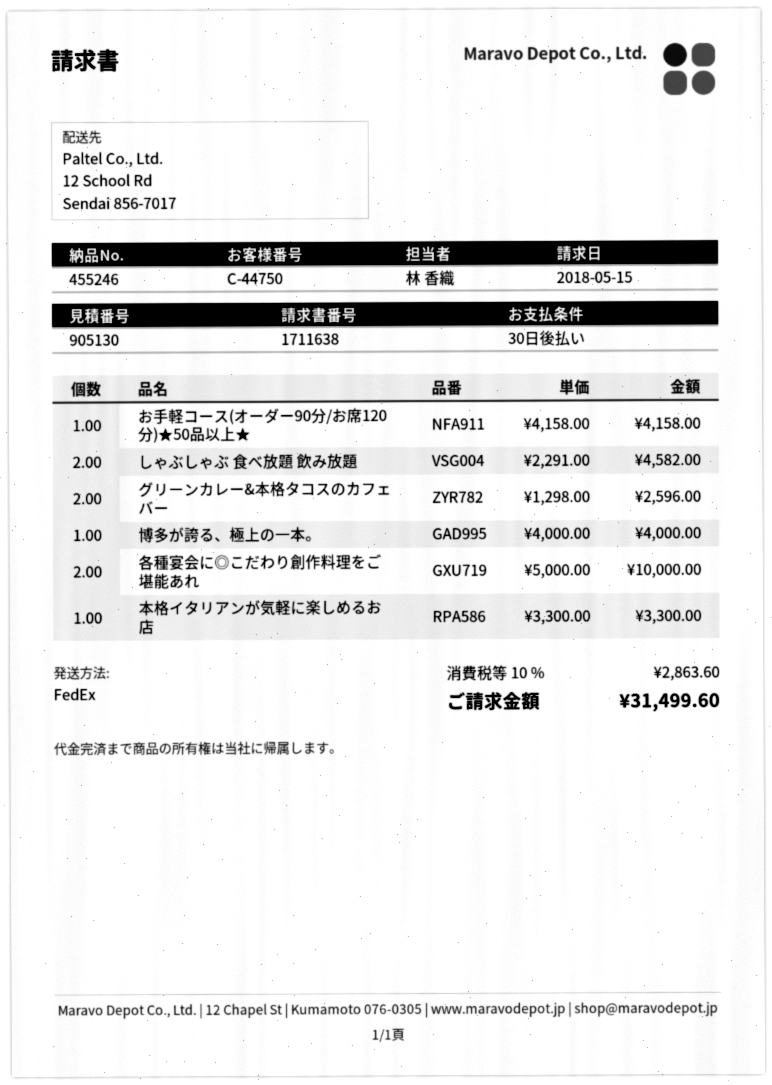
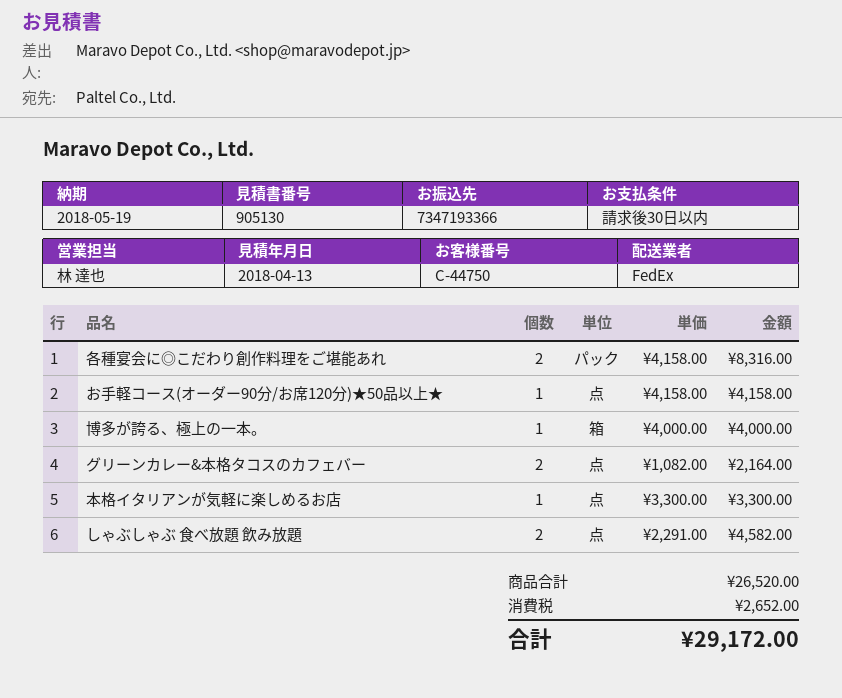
sales rep: 林 香織 -> 林 達也
グリーンカレー&本格タコスのカフェバー: 2 x 1298.00 = 2596.00 -> 2 x 1082.00 = 2164.00
各種宴会に◎こだわり創作料理をご堪能あれ: 2 x 5000.00 = 10000.00 -> 2 x 4158.00 = 8316.00
tax: 2863.60 -> 2652.00
total: 31499.60 -> 29172.00

